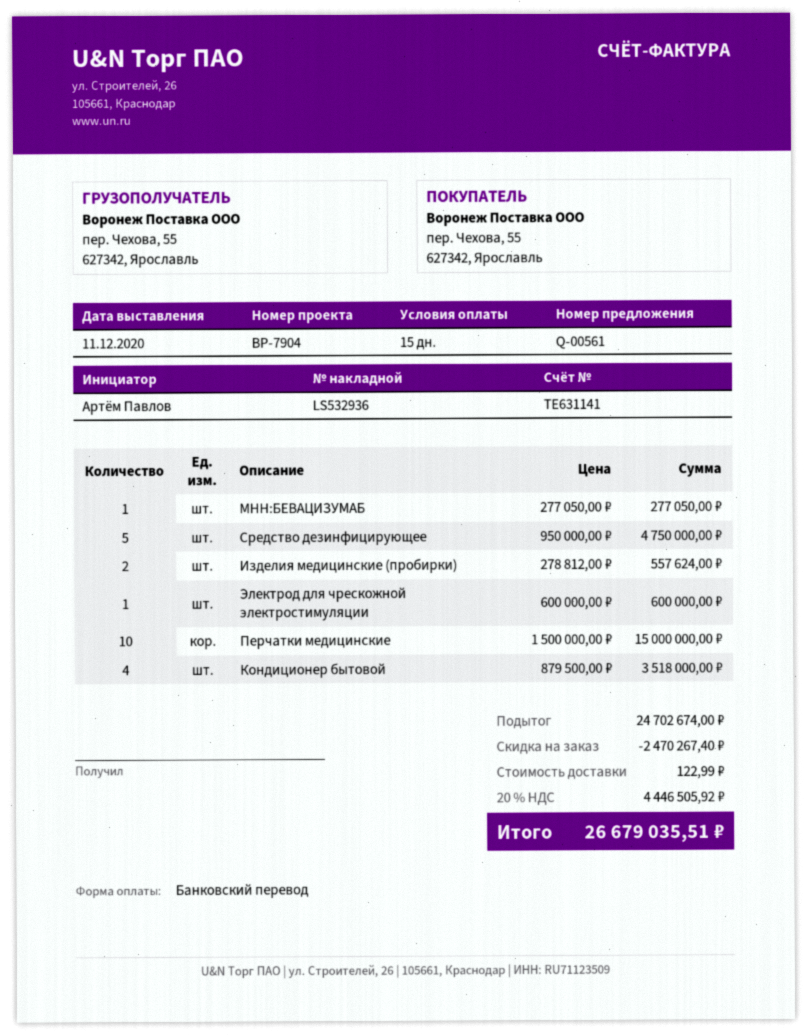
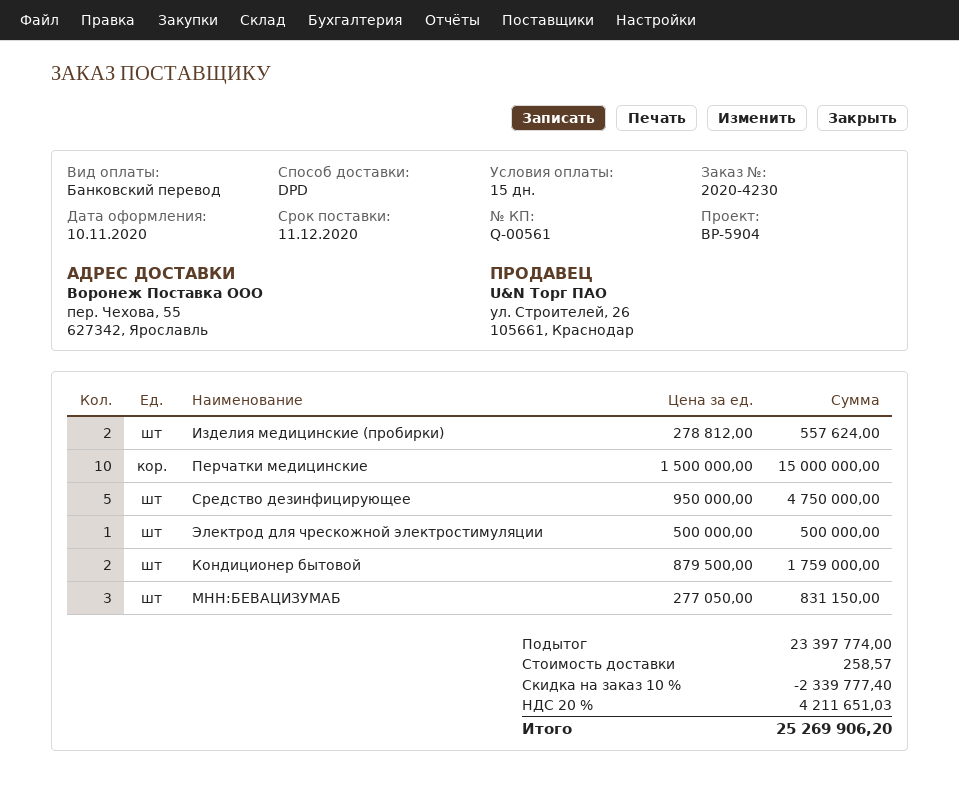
reference: BP-7904 -> BP-5904
МНН:БЕВАЦИЗУМАБ: 1 x 277050.00 = 277050.00 -> 3 x 277050.00 = 831150.00
Электрод для чрескожной электростимуляции: 1 x 600000.00 = 600000.00 -> 1 x 500000.00 = 500000.00
Кондиционер бытовой: 4 x 879500.00 = 3518000.00 -> 2 x 879500.00 = 1759000.00
subtotal: 24702674.00 -> 23397774.00
discount: 2470267.40 -> 2339777.40
shipping: 122.99 -> 258.57
tax: 20% = 4446505.92 -> 20% = 4211651.03
total: 26679035.51 -> 25269906.20

